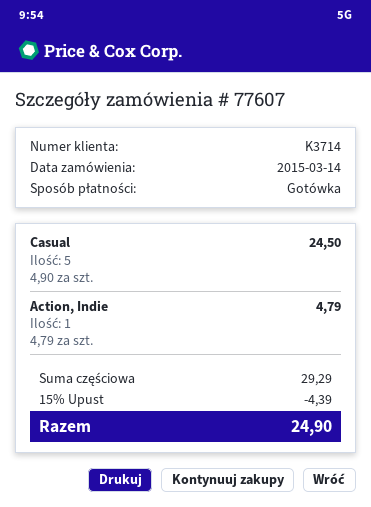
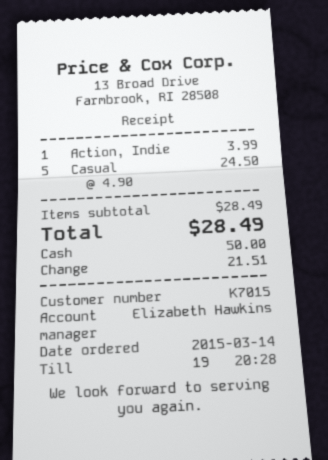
customer number: K3714 -> K7015
Action, Indie: 1 x 4.79 = 4.79 -> 1 x 3.99 = 3.99
subtotal: 29.29 -> 28.49
discount: 15% = 4.39 -> none
total: 24.90 -> 28.49

